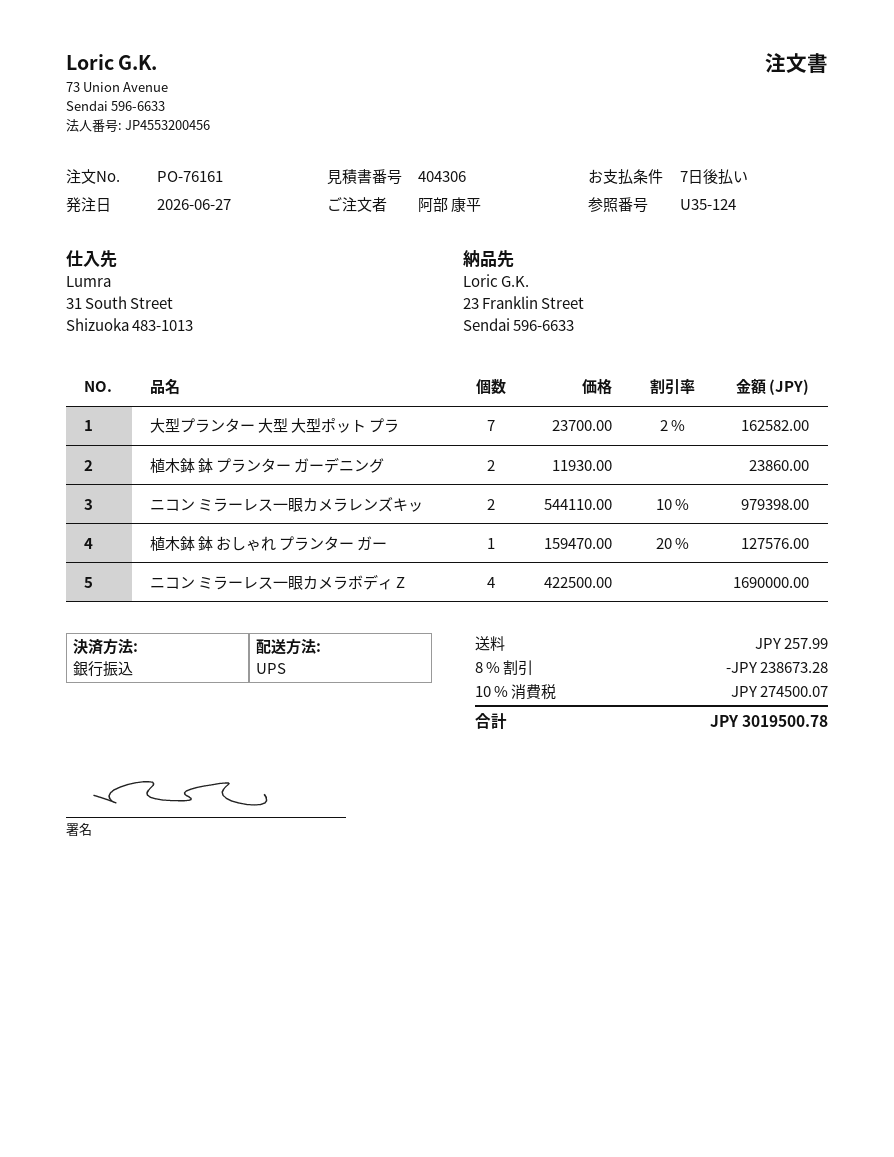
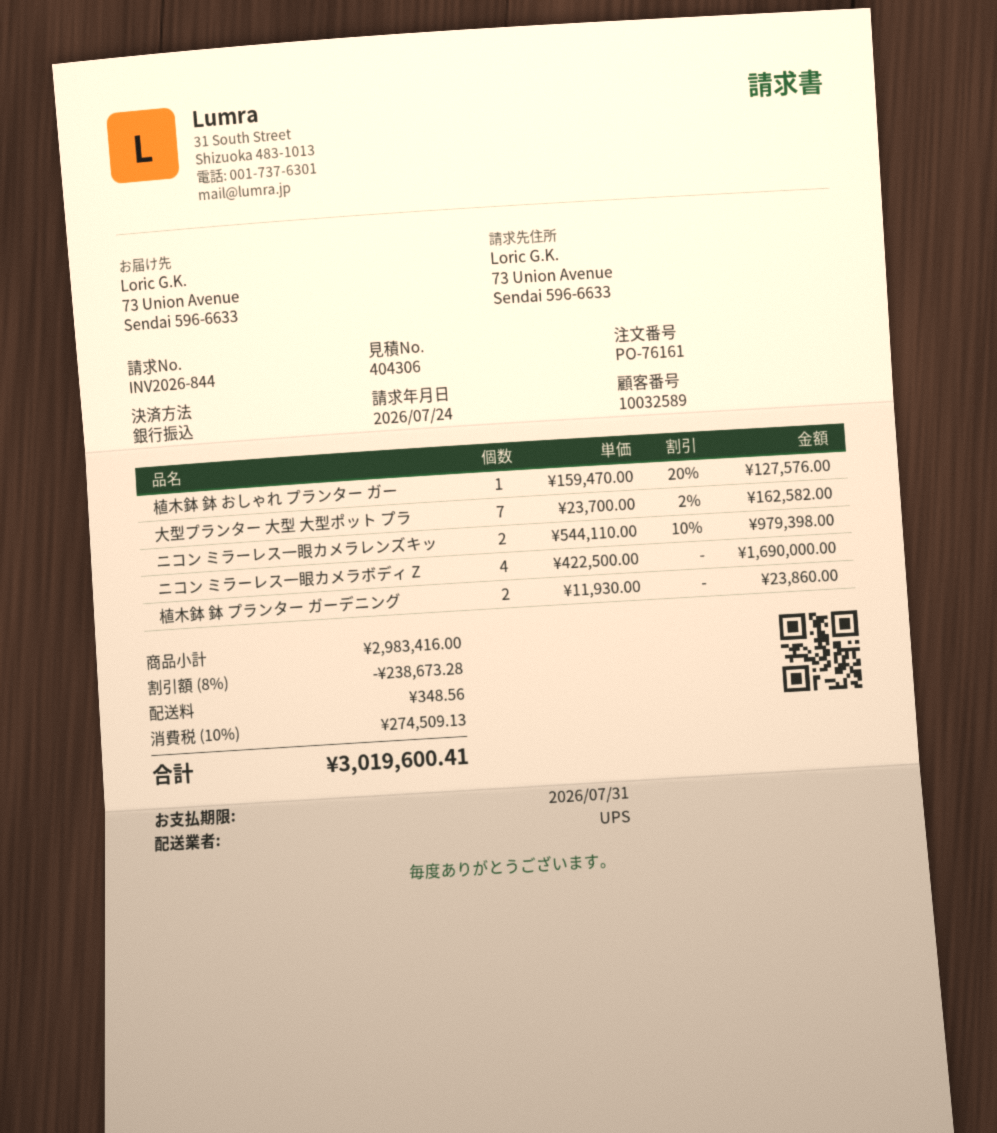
ship to: 23 Franklin Street, Sendai 596-6633 -> 73 Union Avenue, Sendai 596-6633
shipping: 257.99 -> 348.56
tax: 10% = 274500.07 -> 10% = 274509.13
total: 3019500.78 -> 3019600.41

